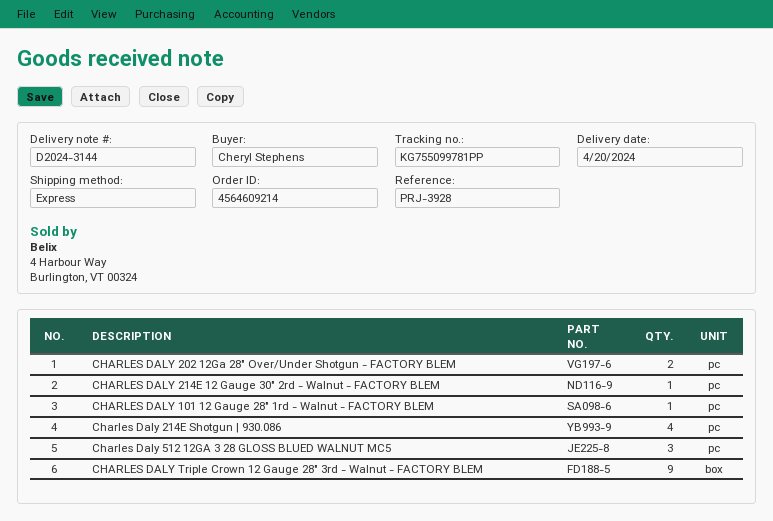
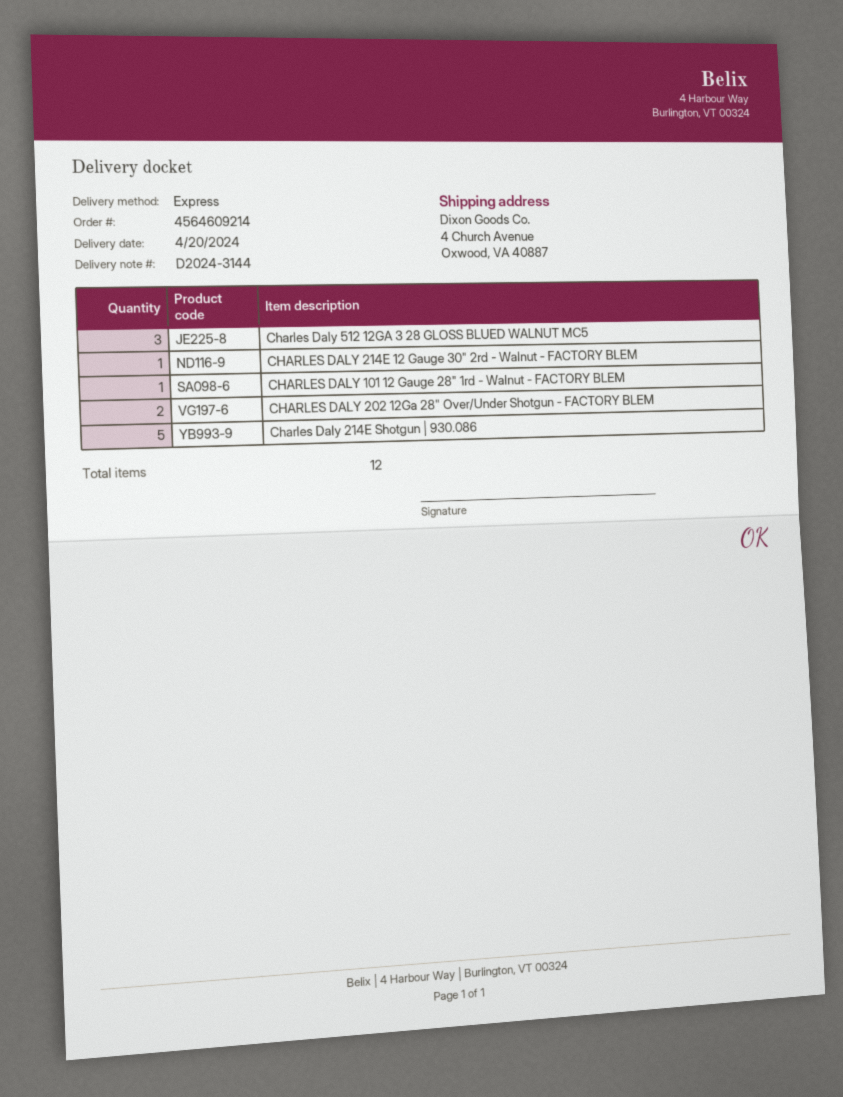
Charles Daly 214E Shotgun | 930.086: 4 -> 5
CHARLES DALY Triple Crown 12 Gauge 28" 3rd - Walnut - FACTORY BLEM: 9 -> none

